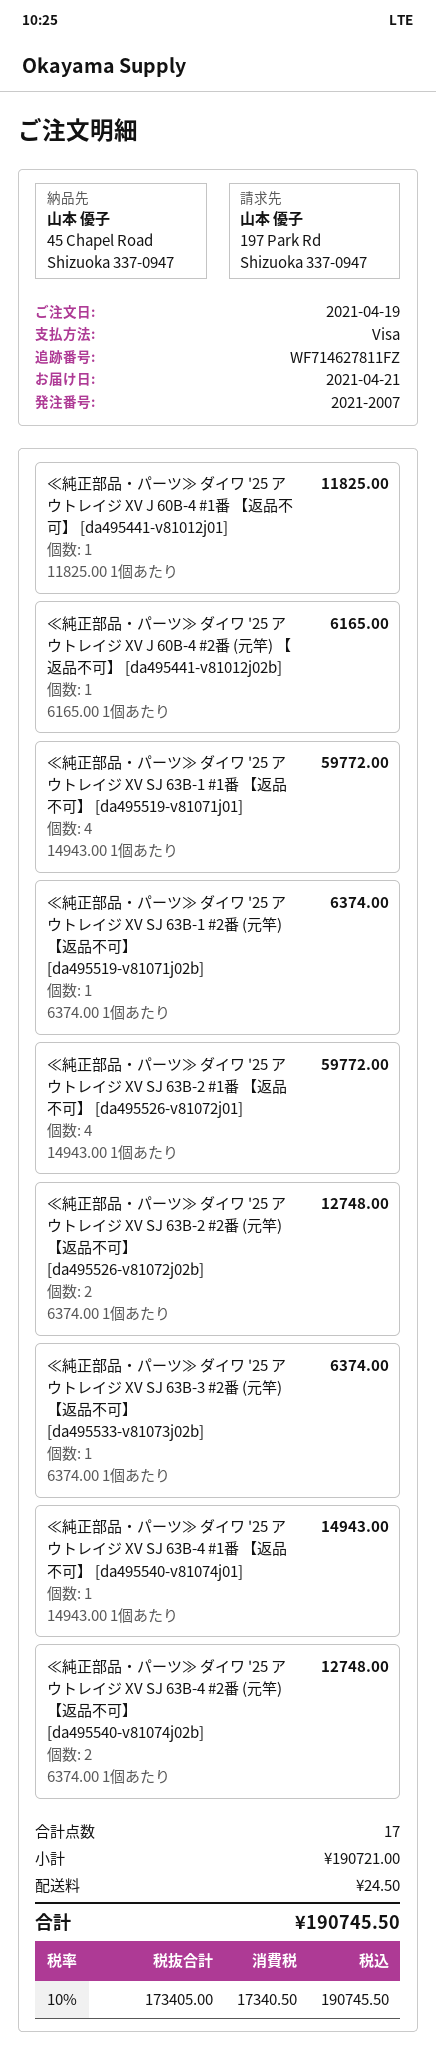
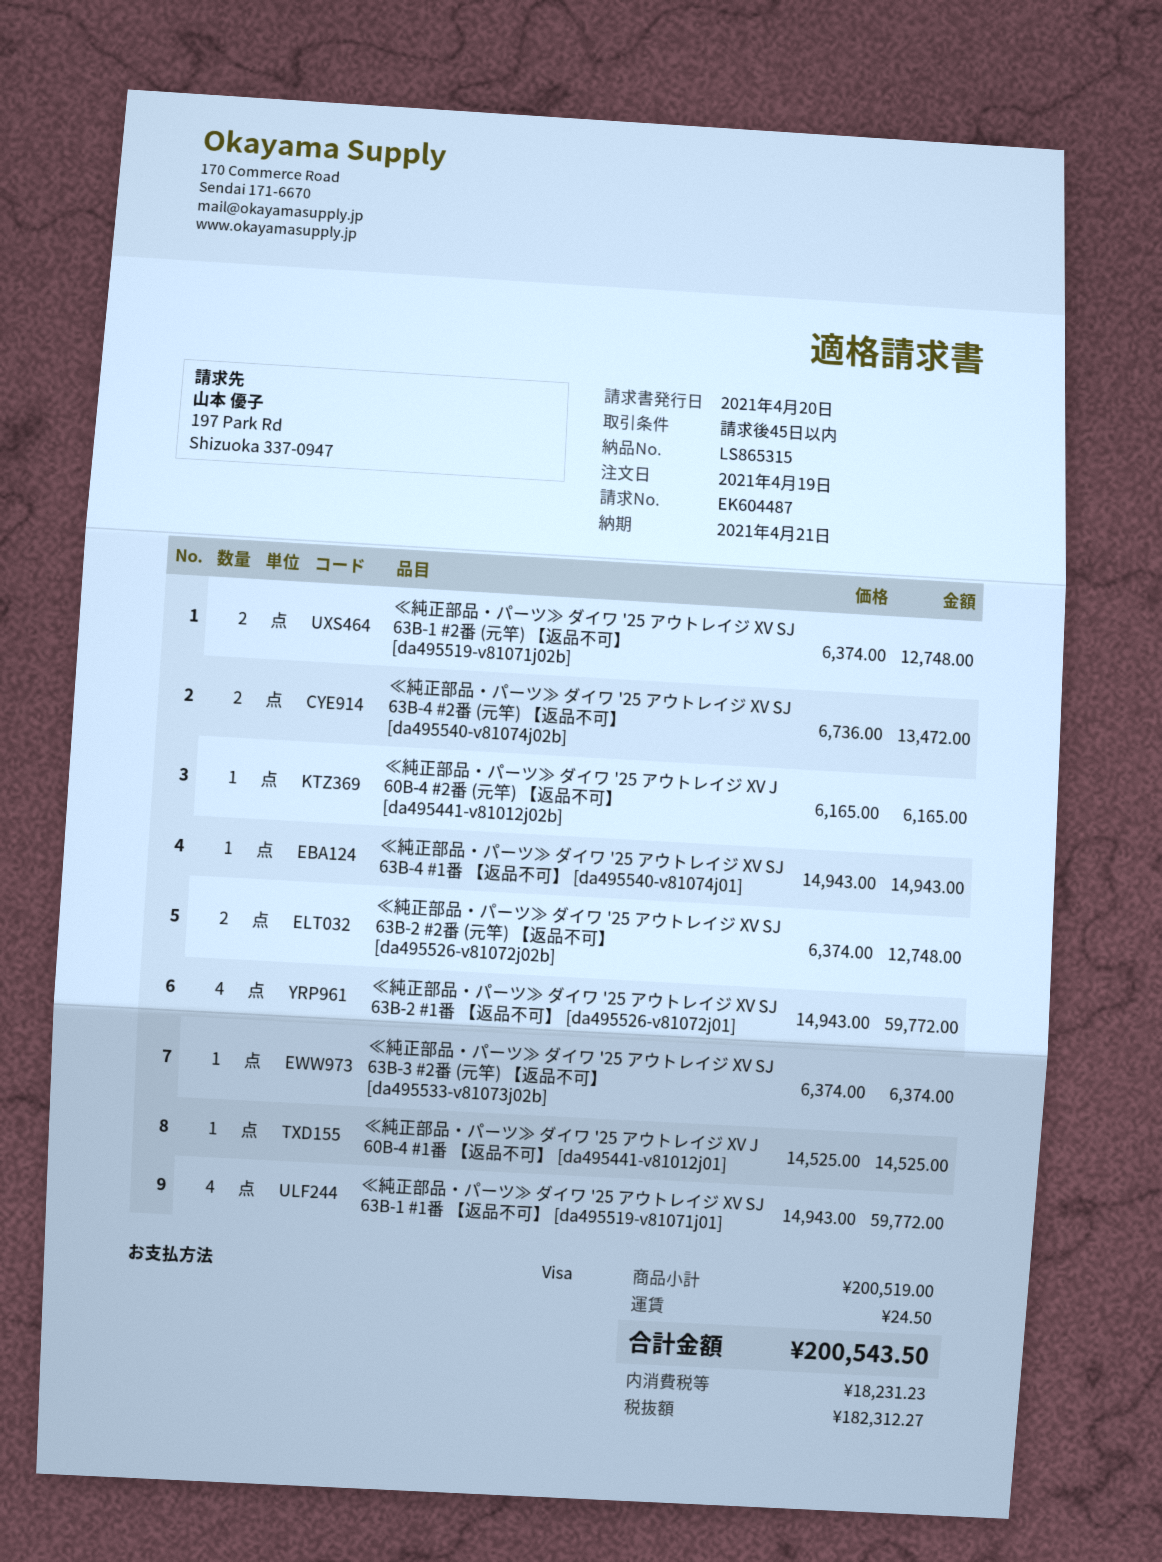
≪純正部品・パーツ≫ ダイワ '25 アウトレイジ XV J 60B-4 #1番 【返品不可】 [da495441-v81012j01]: 1 x 11825.00 = 11825.00 -> 1 x 14525.00 = 14525.00
≪純正部品・パーツ≫ ダイワ '25 アウトレイジ XV SJ 63B-1 #2番 (元竿) 【返品不可】 [da495519-v81071j02b]: 1 x 6374.00 = 6374.00 -> 2 x 6374.00 = 12748.00
≪純正部品・パーツ≫ ダイワ '25 アウトレイジ XV SJ 63B-4 #2番 (元竿) 【返品不可】 [da495540-v81074j02b]: 2 x 6374.00 = 12748.00 -> 2 x 6736.00 = 13472.00
subtotal: 190721.00 -> 200519.00
net: 173405.00 -> 182312.27
tax: 17340.50 -> 18231.23
total: 190745.50 -> 200543.50

